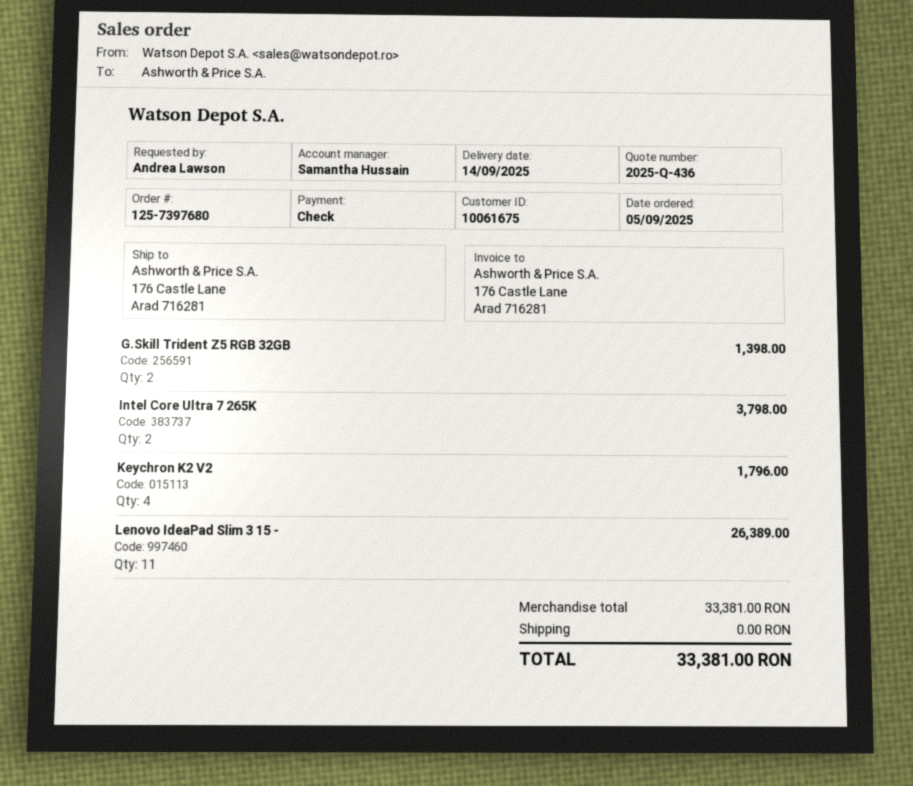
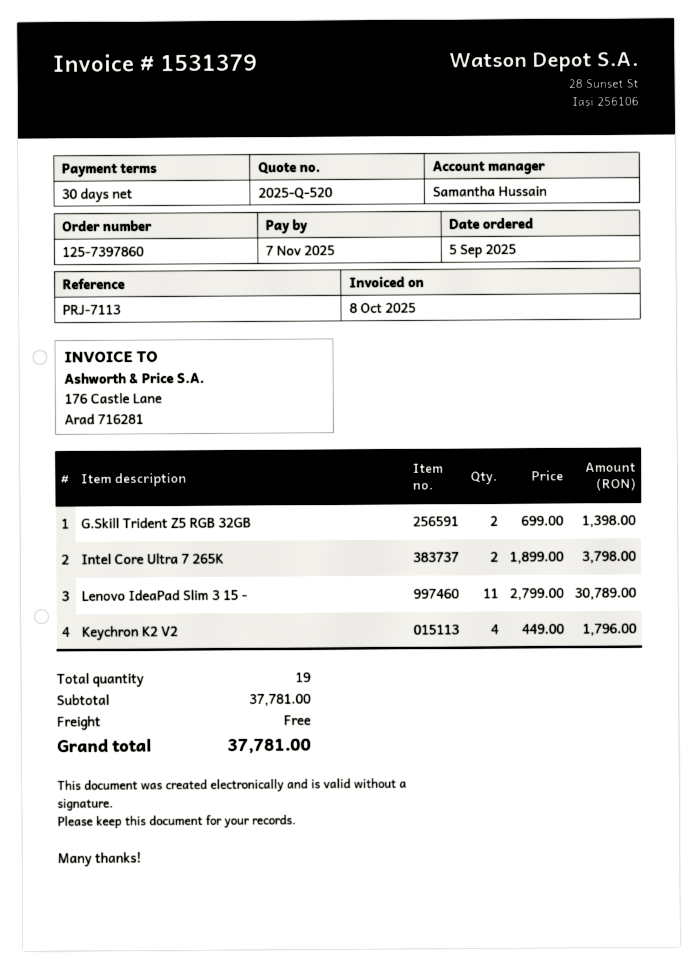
quote number: 2025-Q-436 -> 2025-Q-520
order number: 125-7397680 -> 125-7397860
Lenovo IdeaPad Slim 3 15 -: 11 for 26389.00 -> 11 for 30789.00
subtotal: 33381.00 -> 37781.00
total: 33381.00 -> 37781.00

